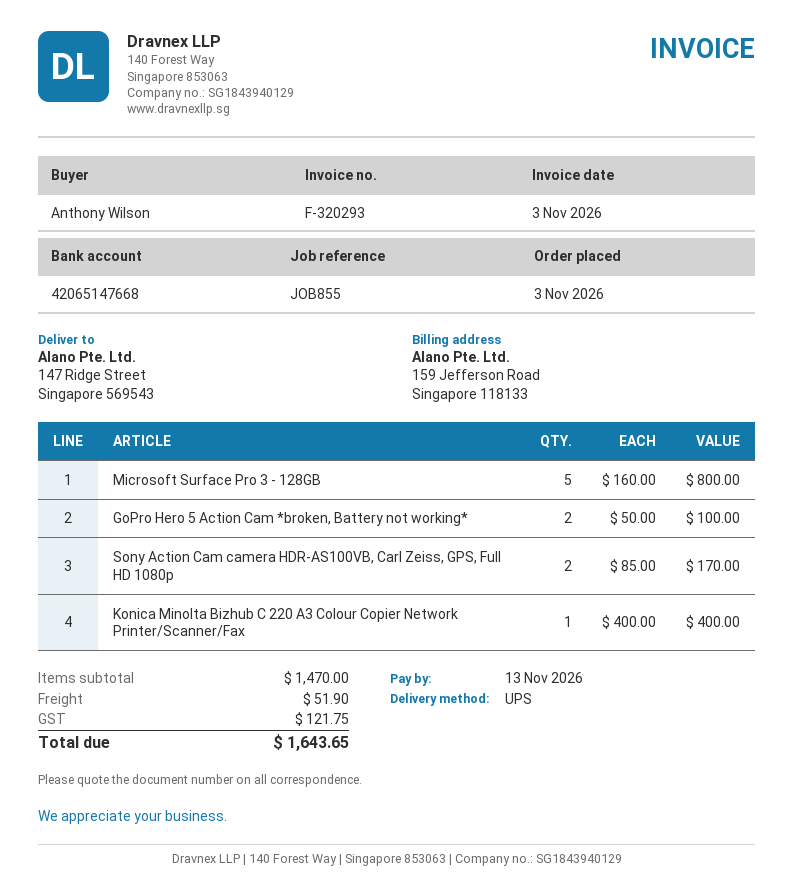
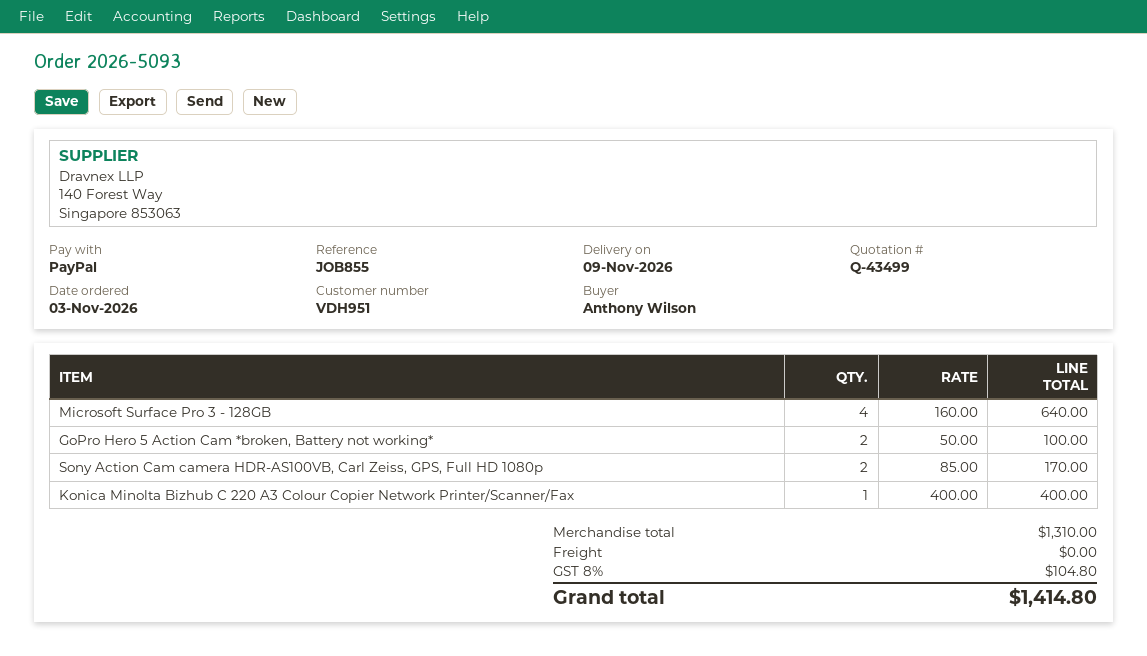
Microsoft Surface Pro 3 - 128GB: 5 x 160.00 = 800.00 -> 4 x 160.00 = 640.00
subtotal: 1470.00 -> 1310.00
shipping: 51.90 -> 0.00
tax: 121.75 -> 104.80
total: 1643.65 -> 1414.80

